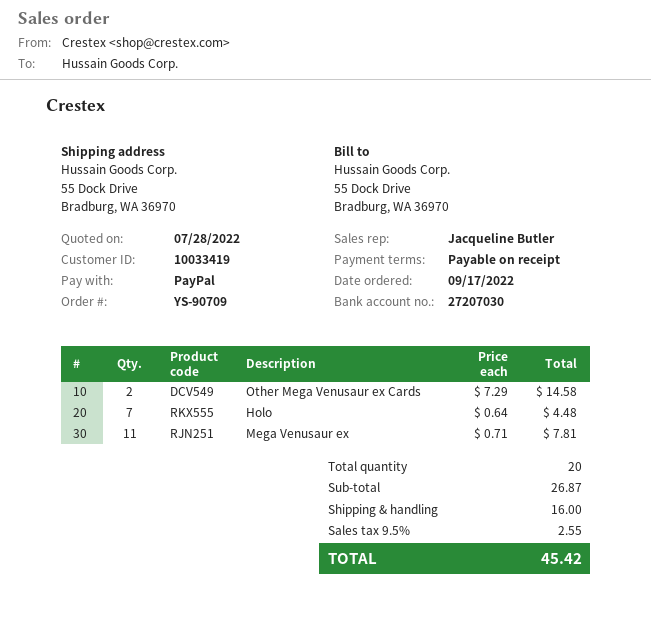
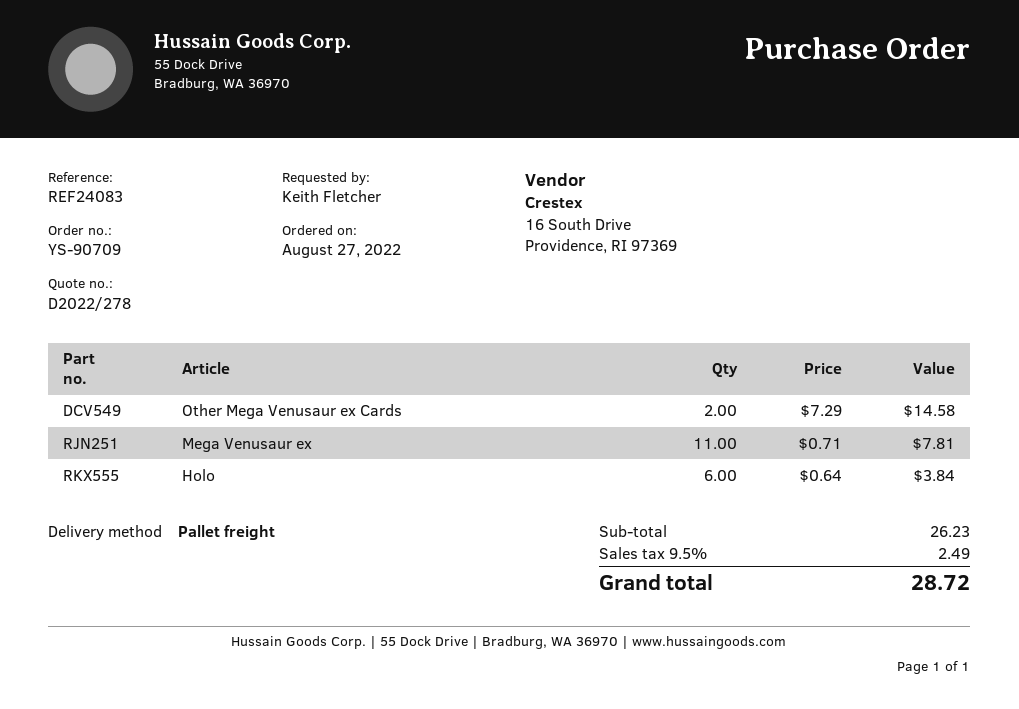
order date: 2022-09-17 -> 2022-08-27
Holo: 7 x 0.64 = 4.48 -> 6 x 0.64 = 3.84
subtotal: 26.87 -> 26.23
shipping: 16.00 -> none
tax: 9.5% = 2.55 -> 9.5% = 2.49
total: 45.42 -> 28.72

